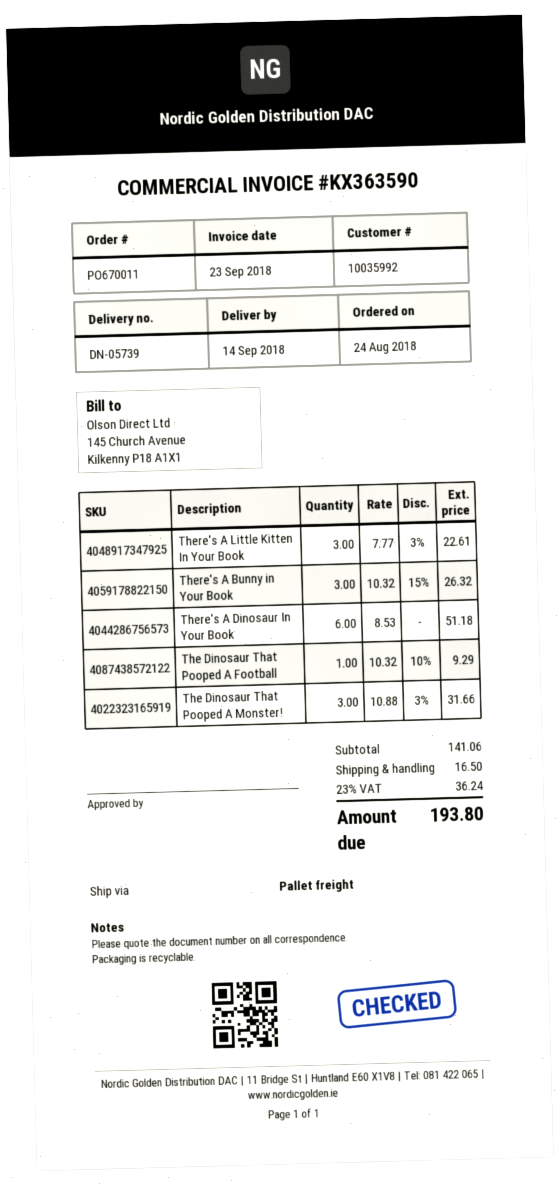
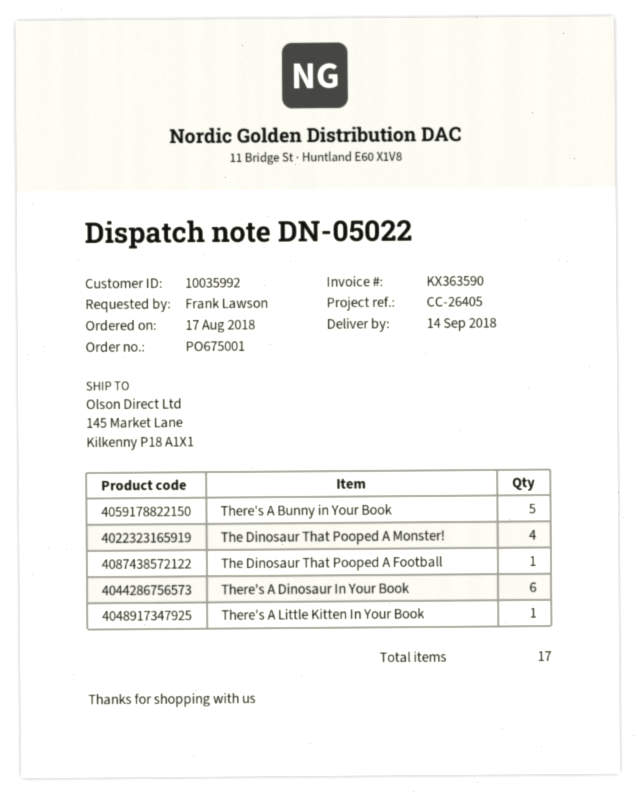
order number: PO670011 -> PO675001
order date: 2018-08-24 -> 2018-08-17
delivery note number: DN-05739 -> DN-05022
There's A Little Kitten In Your Book: 3 -> 1
There's A Bunny in Your Book: 3 -> 5
The Dinosaur That Pooped A Monster!: 3 -> 4

